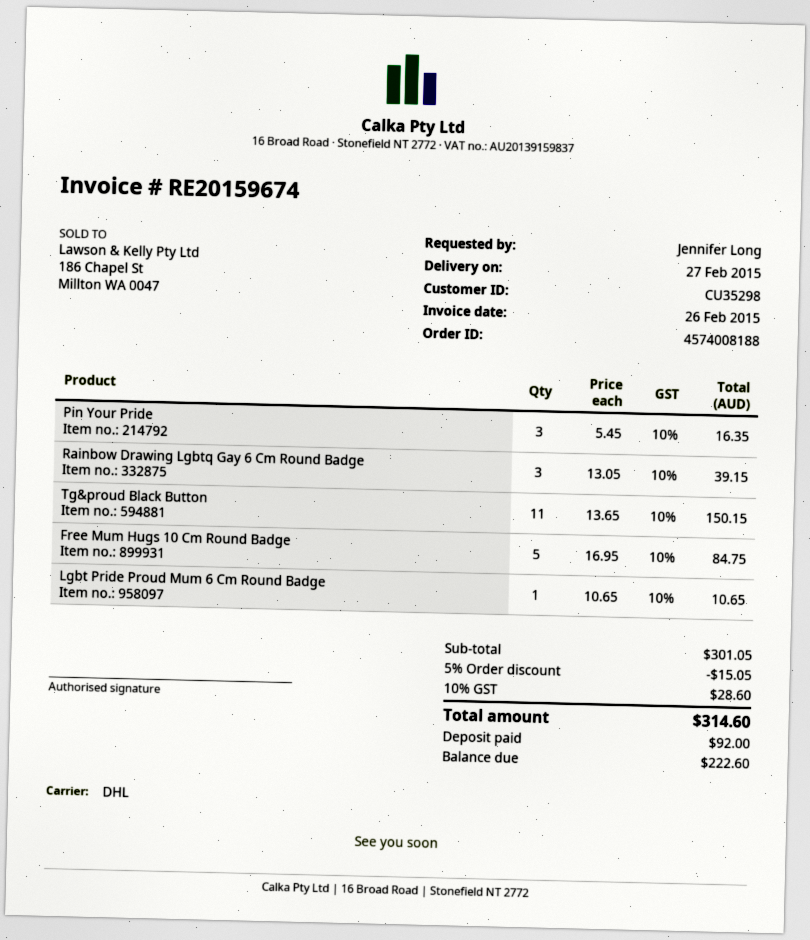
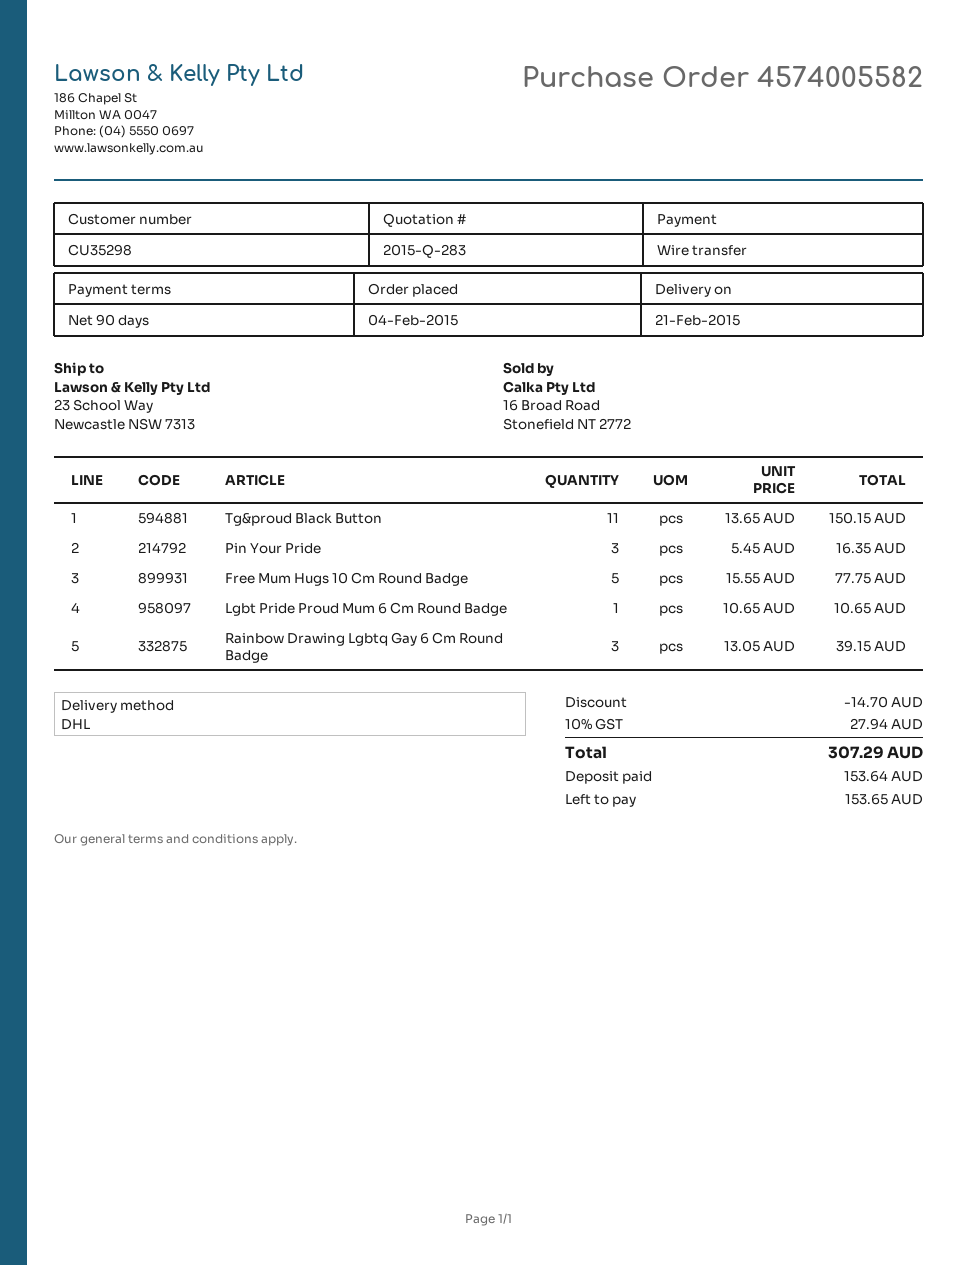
order number: 4574008188 -> 4574005582
delivery date: 2015-02-27 -> 2015-02-21
Free Mum Hugs 10 Cm Round Badge: 5 x 16.95 = 84.75 -> 5 x 15.55 = 77.75
discount: 15.05 -> 14.70
tax: 10% = 28.60 -> 10% = 27.94
total: 314.60 -> 307.29
deposit: 92.00 -> 153.64
balance: 222.60 -> 153.65

